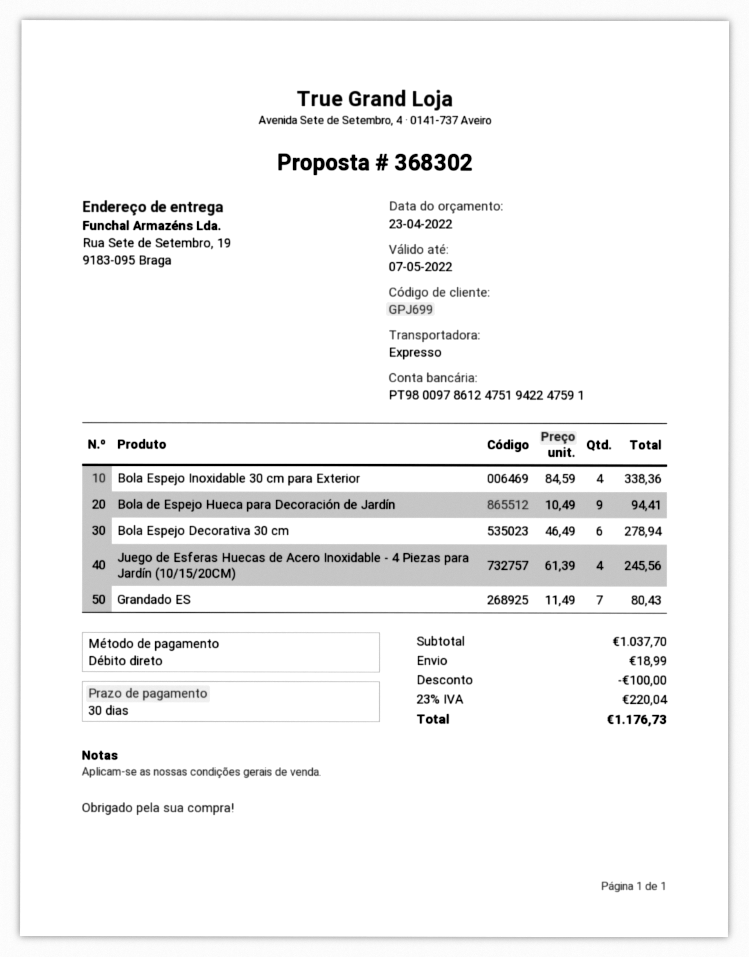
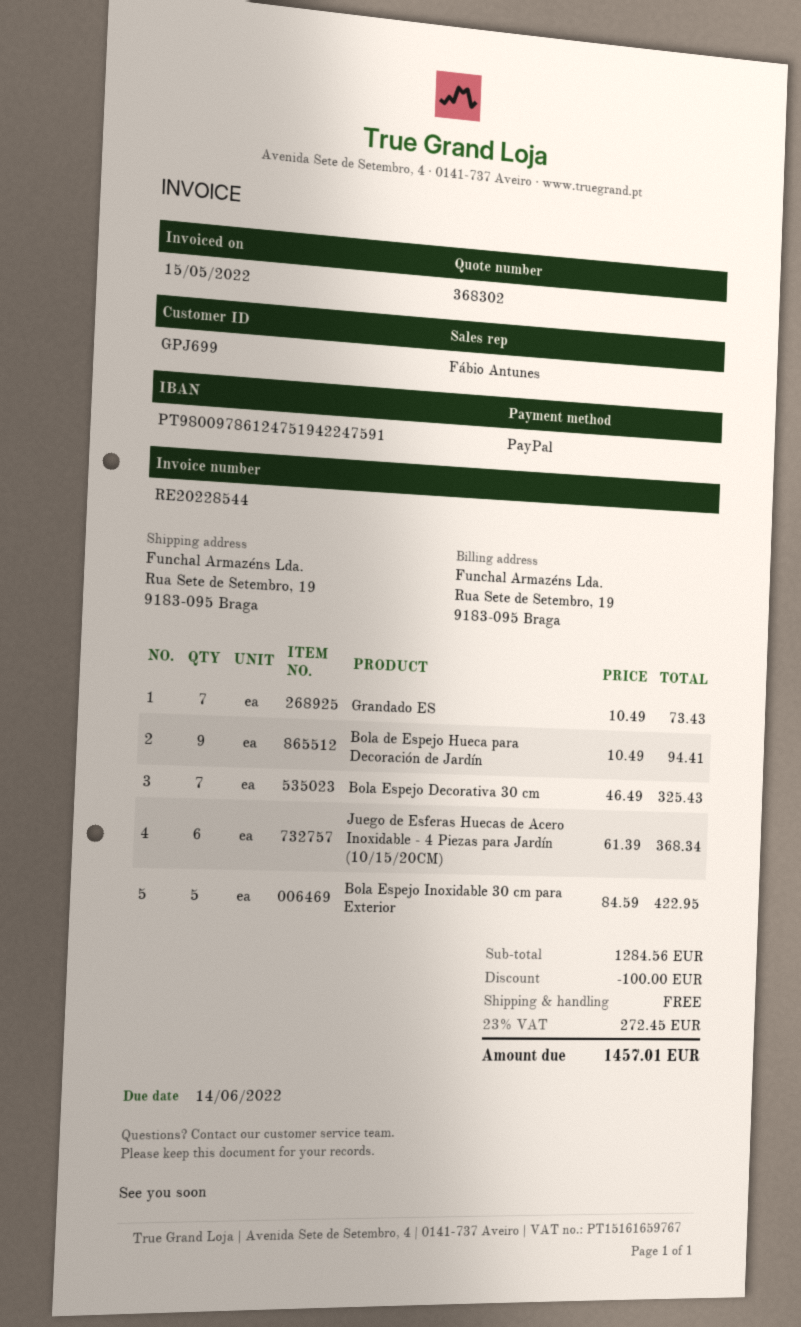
payment method: direct debit -> PayPal
Bola Espejo Inoxidable 30 cm para Exterior: 4 x 84.59 = 338.36 -> 5 x 84.59 = 422.95
Bola Espejo Decorativa 30 cm: 6 x 46.49 = 278.94 -> 7 x 46.49 = 325.43
Juego de Esferas Huecas de Acero Inoxidable - 4 Piezas para Jardín (10/15/20CM): 4 x 61.39 = 245.56 -> 6 x 61.39 = 368.34
Grandado ES: 7 x 11.49 = 80.43 -> 7 x 10.49 = 73.43
subtotal: 1037.70 -> 1284.56
shipping: 18.99 -> 0.00
tax: 23% = 220.04 -> 23% = 272.45
total: 1176.73 -> 1457.01

